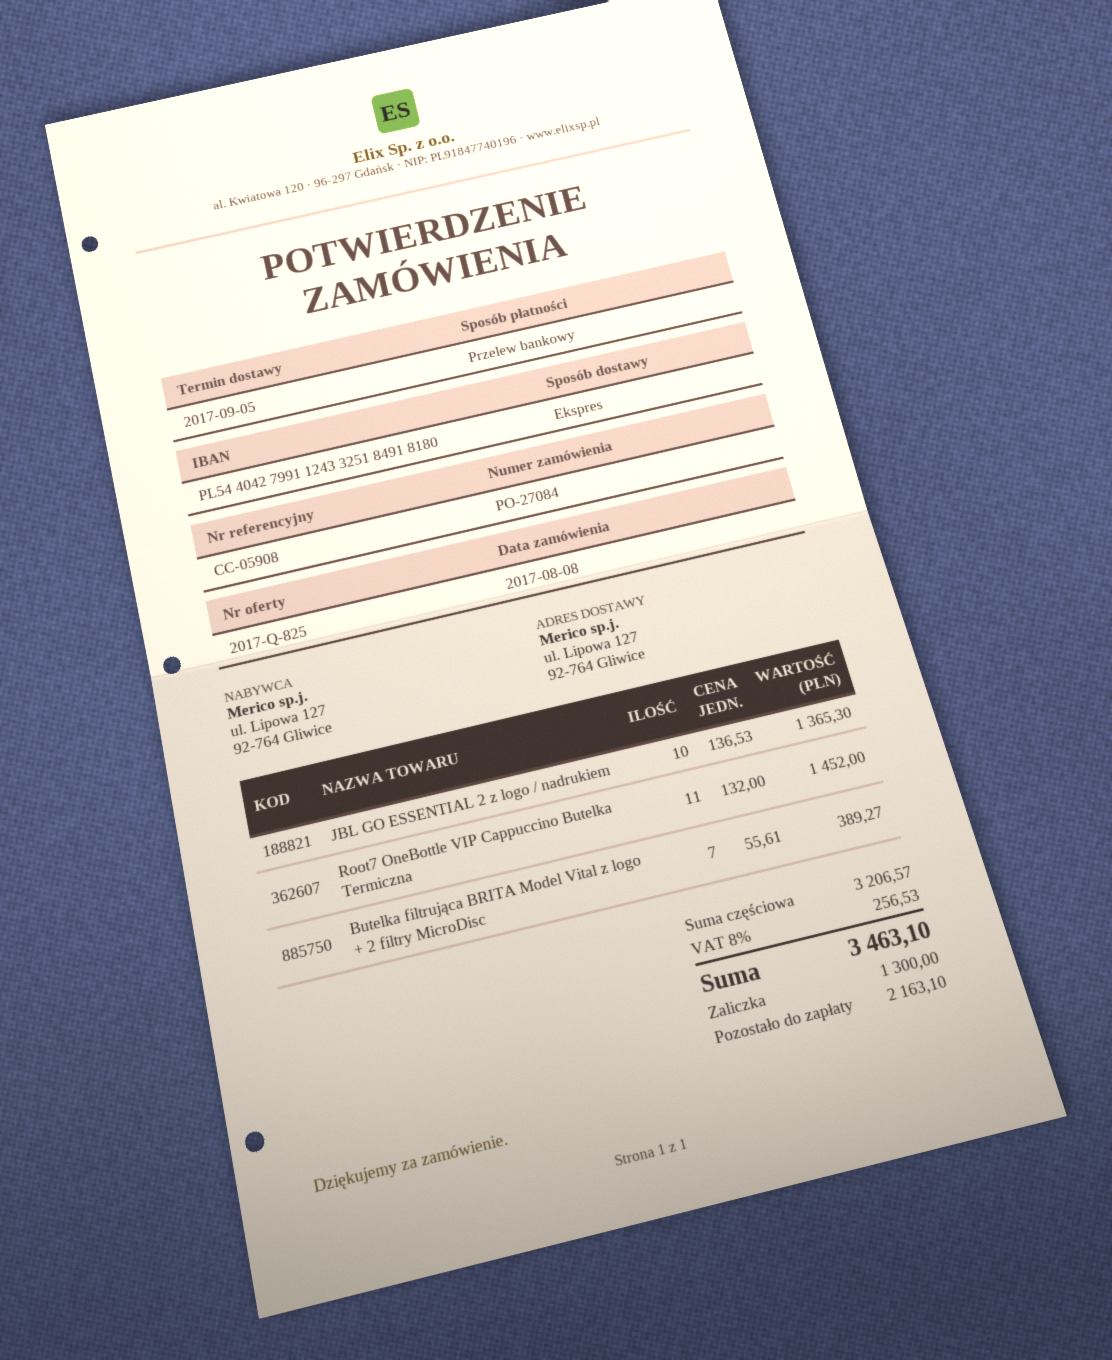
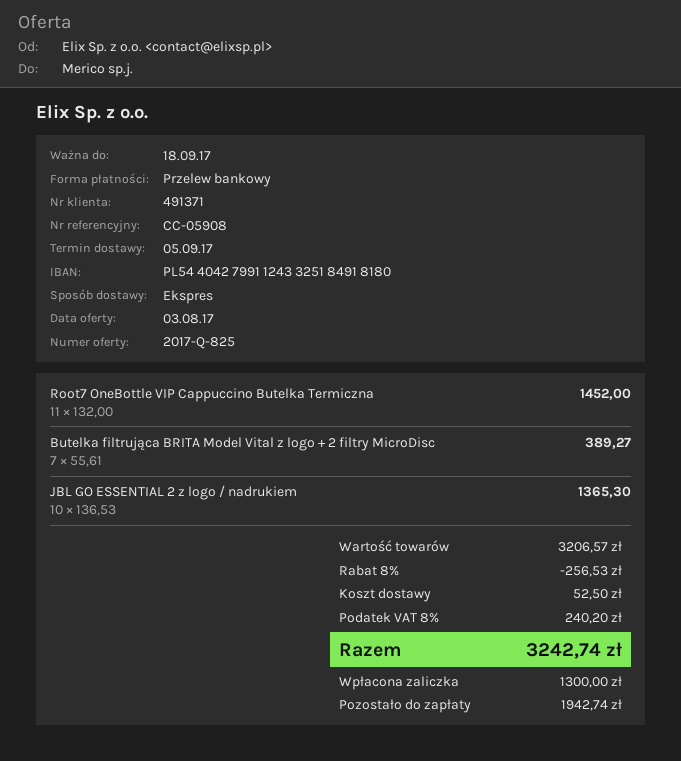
discount: none -> 8% = 256.53
shipping: none -> 52.50
tax: 8% = 256.53 -> 8% = 240.20
total: 3463.10 -> 3242.74
balance: 2163.10 -> 1942.74

